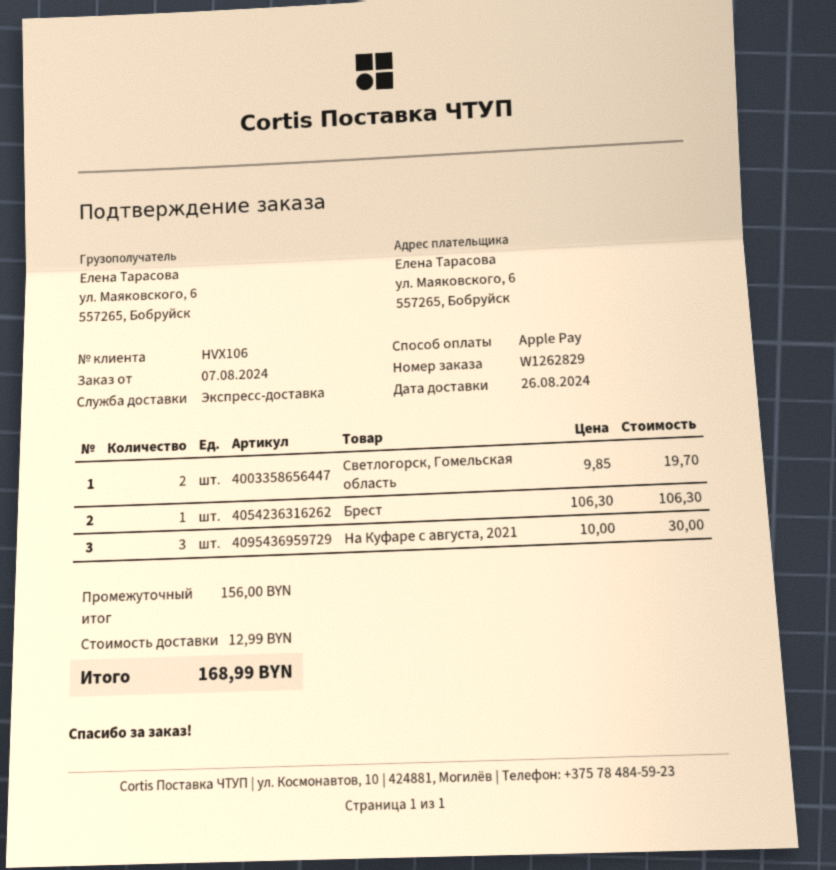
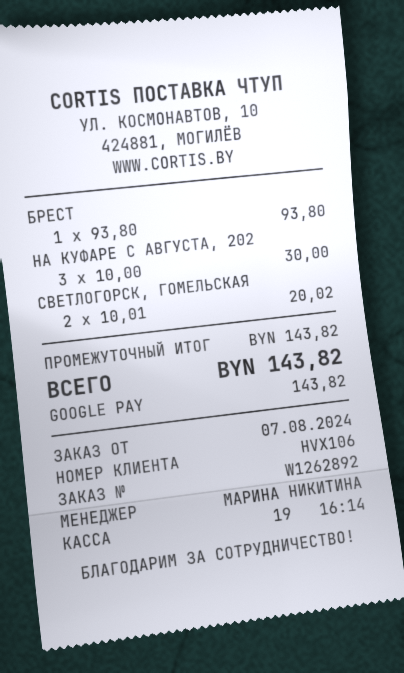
order number: W1262829 -> W1262892
payment method: Apple Pay -> Google Pay
Светлогорск, Гомельская область: 2 x 9.85 = 19.70 -> 2 x 10.01 = 20.02
Брест: 1 x 106.30 = 106.30 -> 1 x 93.80 = 93.80
subtotal: 156.00 -> 143.82
shipping: 12.99 -> none
total: 168.99 -> 143.82

